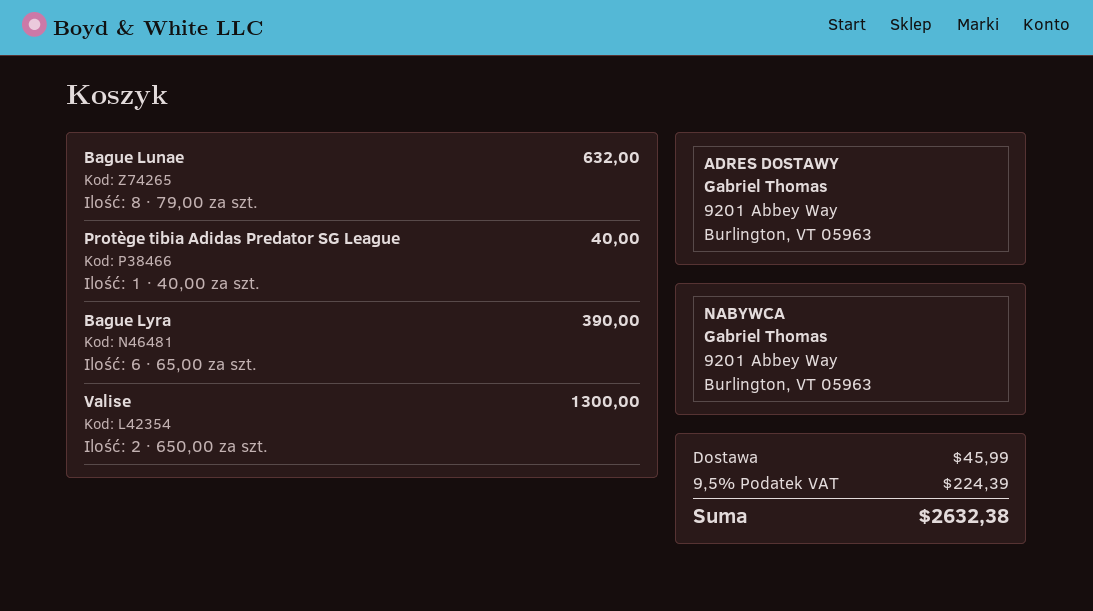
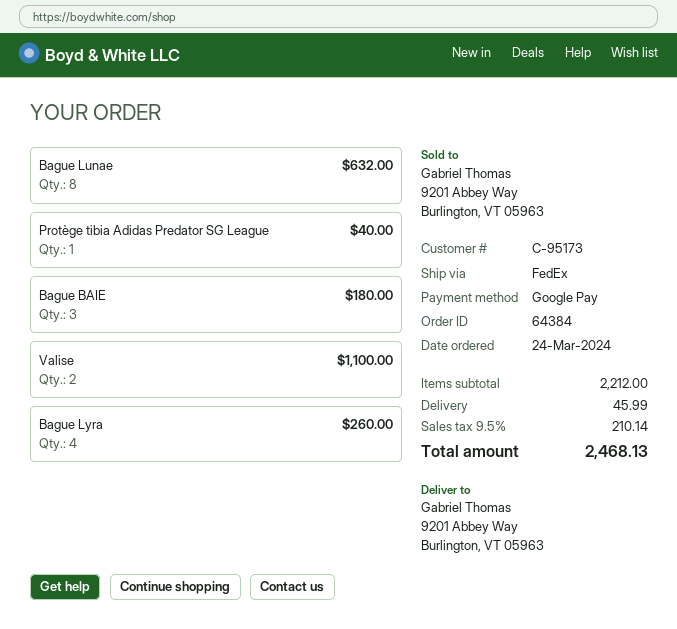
Bague Lyra: 6 for 390.00 -> 4 for 260.00
Valise: 2 for 1300.00 -> 2 for 1100.00
Bague BAIE: none -> 3 for 180.00
tax: 9.5% = 224.39 -> 9.5% = 210.14
total: 2632.38 -> 2468.13

